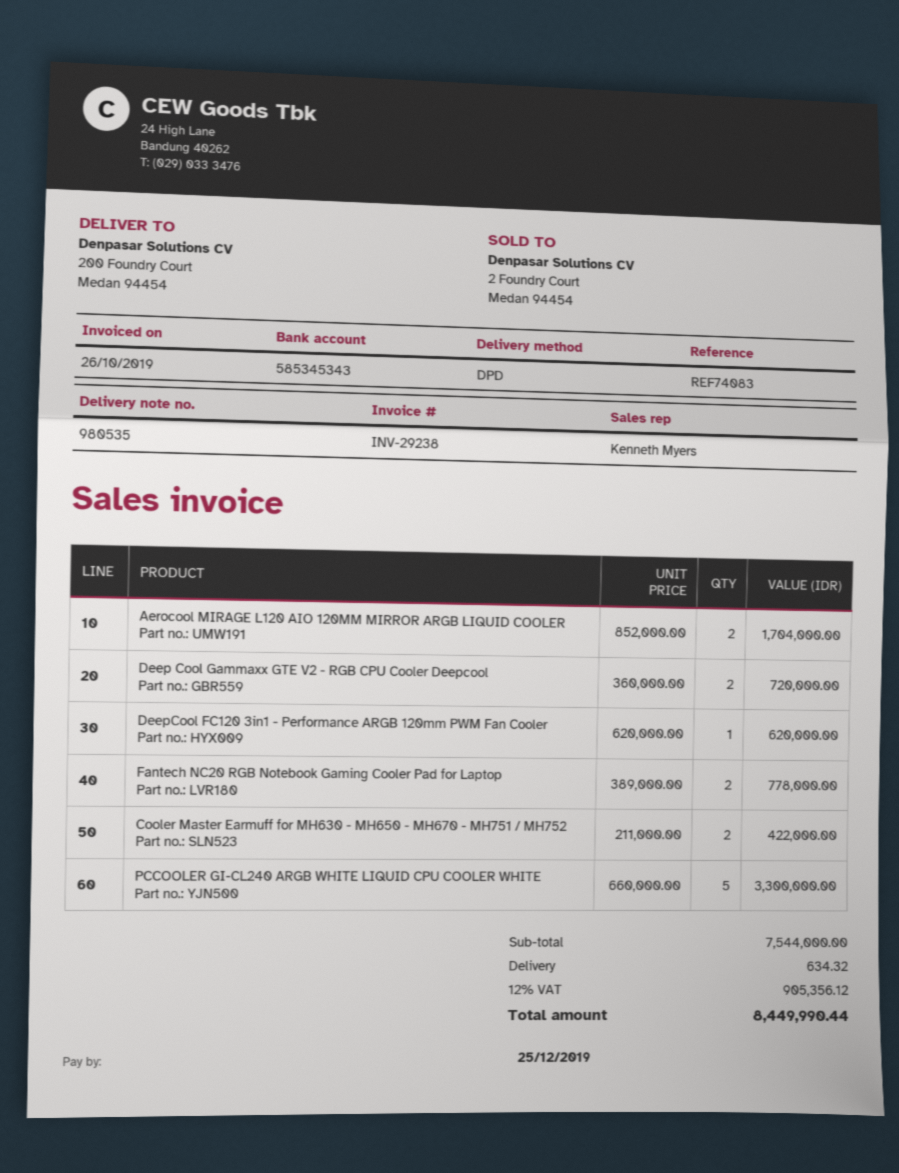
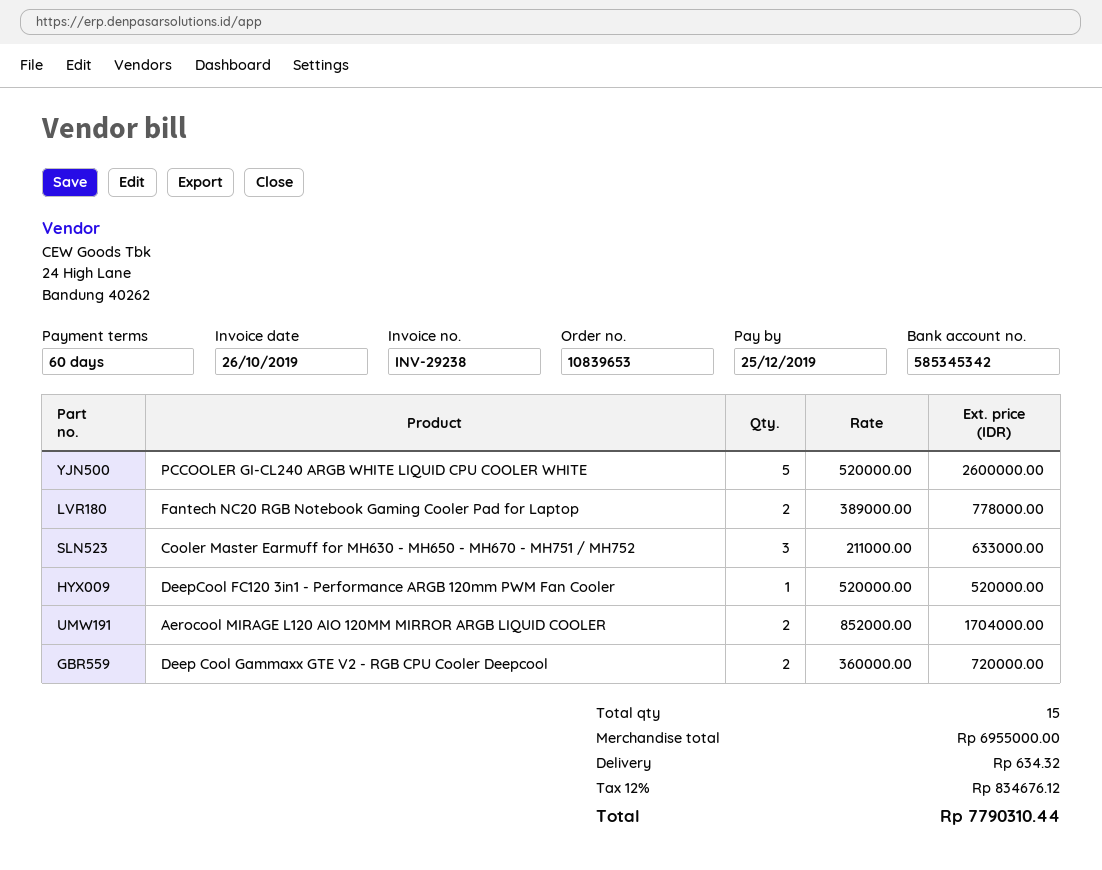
bank account: 585345343 -> 585345342
DeepCool FC120 3in1 - Performance ARGB 120mm PWM Fan Cooler: 1 x 620000.00 = 620000.00 -> 1 x 520000.00 = 520000.00
Cooler Master Earmuff for MH630 - MH650 - MH670 - MH751 / MH752: 2 x 211000.00 = 422000.00 -> 3 x 211000.00 = 633000.00
PCCOOLER GI-CL240 ARGB WHITE LIQUID CPU COOLER WHITE: 5 x 660000.00 = 3300000.00 -> 5 x 520000.00 = 2600000.00
subtotal: 7544000.00 -> 6955000.00
tax: 12% = 905356.12 -> 12% = 834676.12
total: 8449990.44 -> 7790310.44

